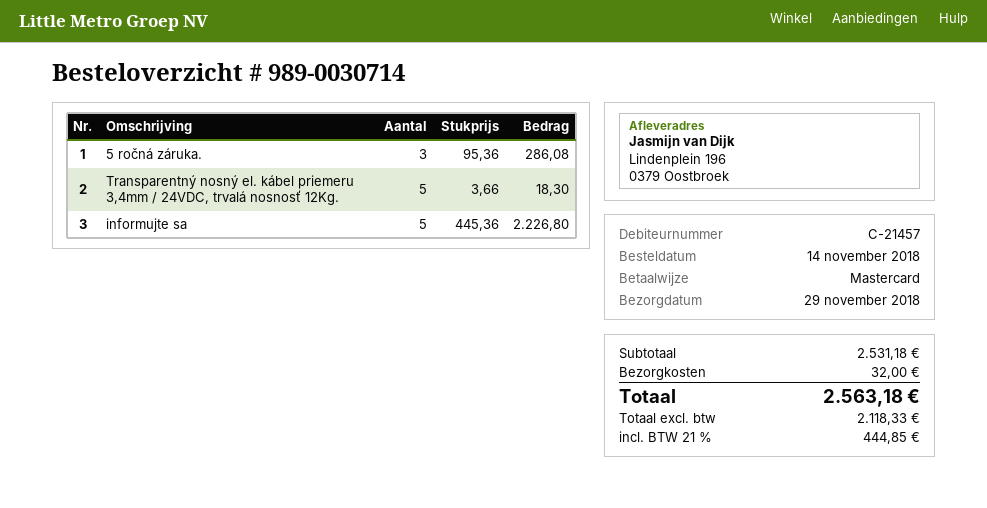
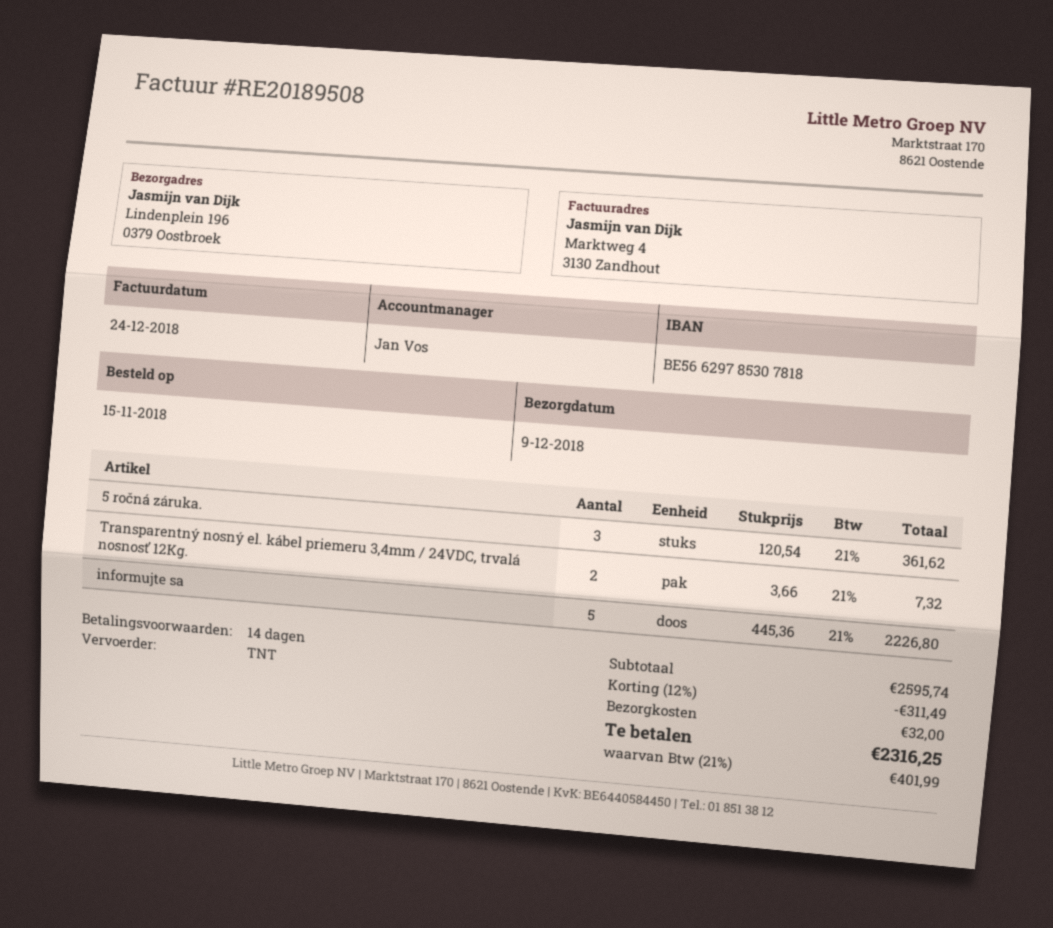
order date: 2018-11-14 -> 2018-11-15
delivery date: 2018-11-29 -> 2018-12-09
5 ročná záruka.: 3 x 95.36 = 286.08 -> 3 x 120.54 = 361.62
Transparentný nosný el. kábel priemeru 3,4mm / 24VDC, trvalá nosnosť 12Kg.: 5 x 3.66 = 18.30 -> 2 x 3.66 = 7.32
subtotal: 2531.18 -> 2595.74
discount: none -> 12% = 311.49
tax: 21% = 444.85 -> 21% = 401.99
total: 2563.18 -> 2316.25

